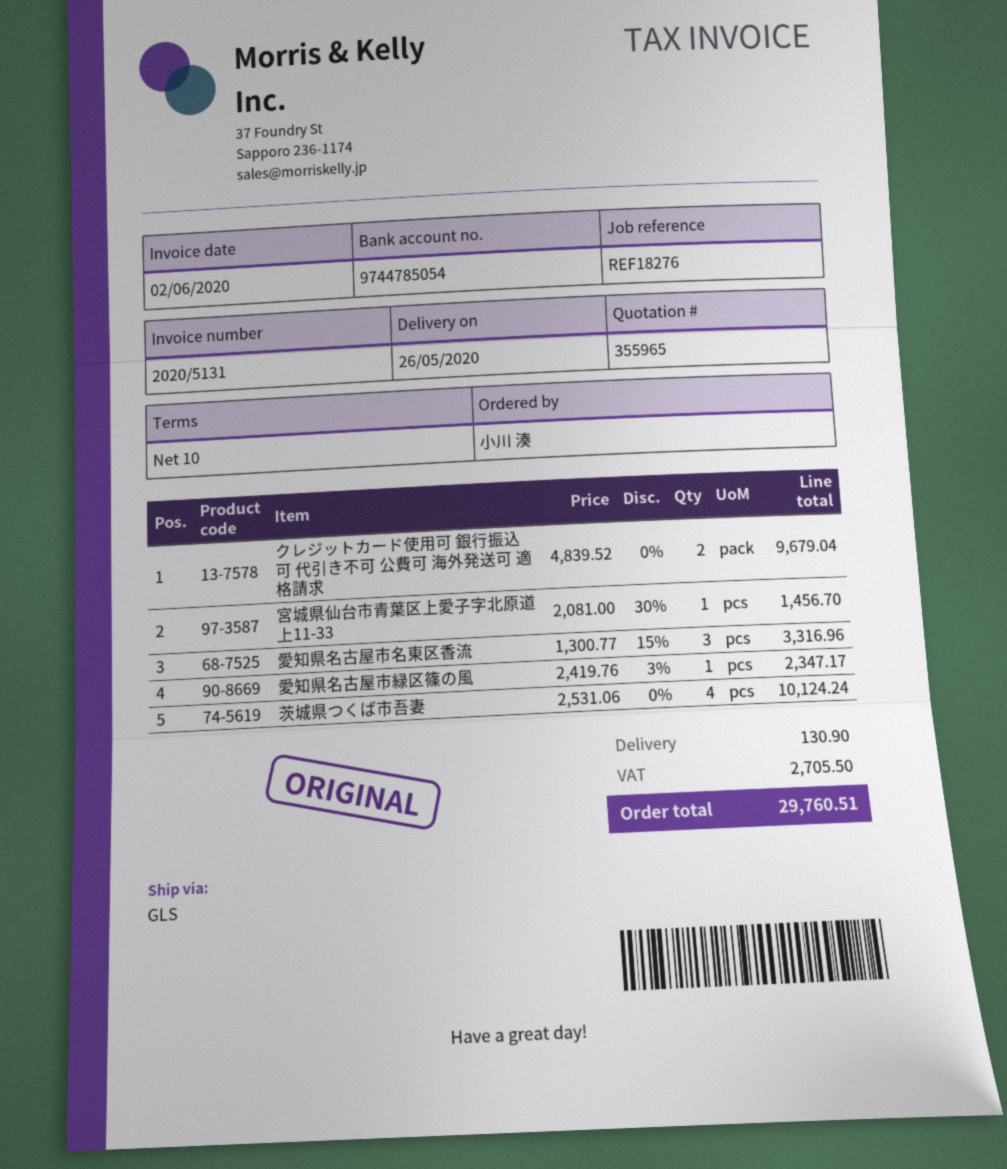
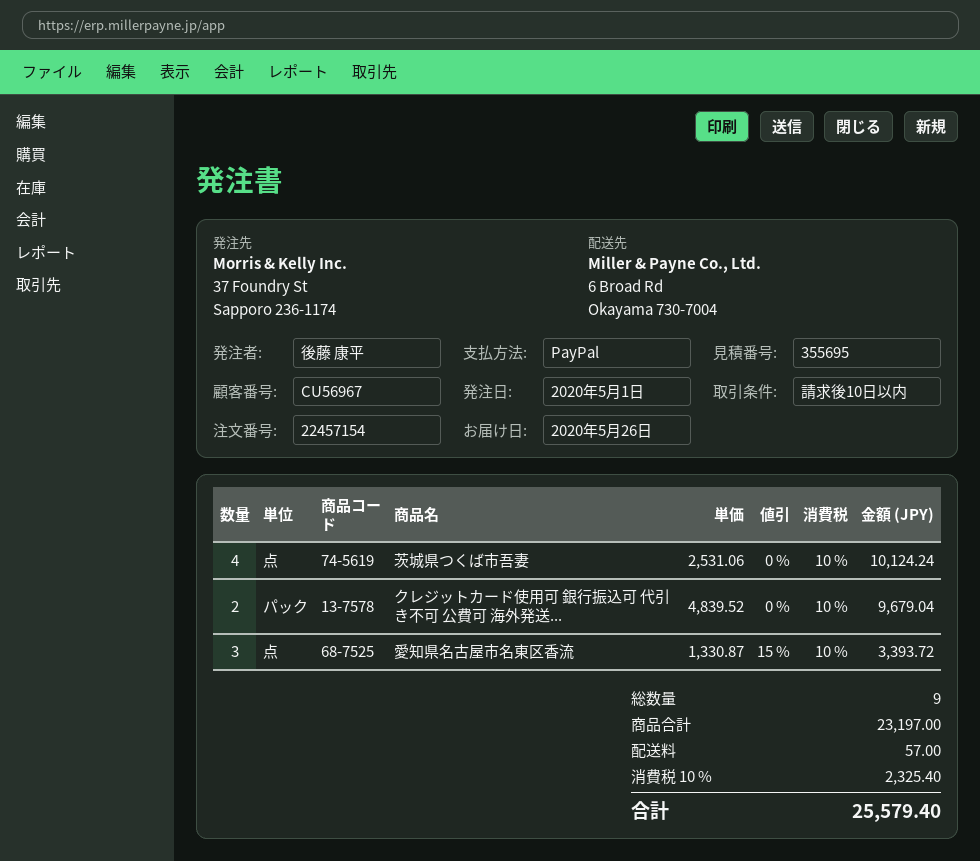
quote number: 355965 -> 355695
ordered by: 小川 湊 -> 後藤 康平
宮城県仙台市青葉区上愛子字北原道上11-33: 1 x 2081.00 - 30% = 1456.70 -> none
愛知県名古屋市名東区香流: 3 x 1300.77 - 15% = 3316.96 -> 3 x 1330.87 - 15% = 3393.72
愛知県名古屋市緑区篠の風: 1 x 2419.76 - 3% = 2347.17 -> none
shipping: 130.90 -> 57.00
tax: 2705.50 -> 2325.40
total: 29760.51 -> 25579.40

